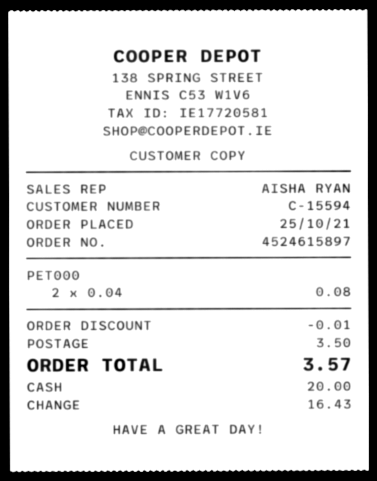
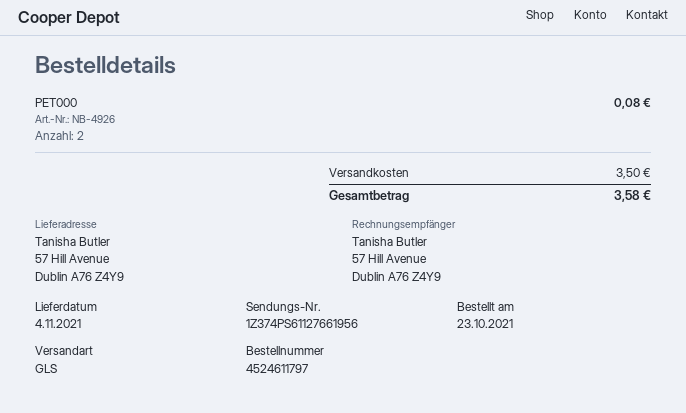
order number: 4524615897 -> 4524611797
order date: 2021-10-25 -> 2021-10-23
discount: 0.01 -> none
total: 3.57 -> 3.58

